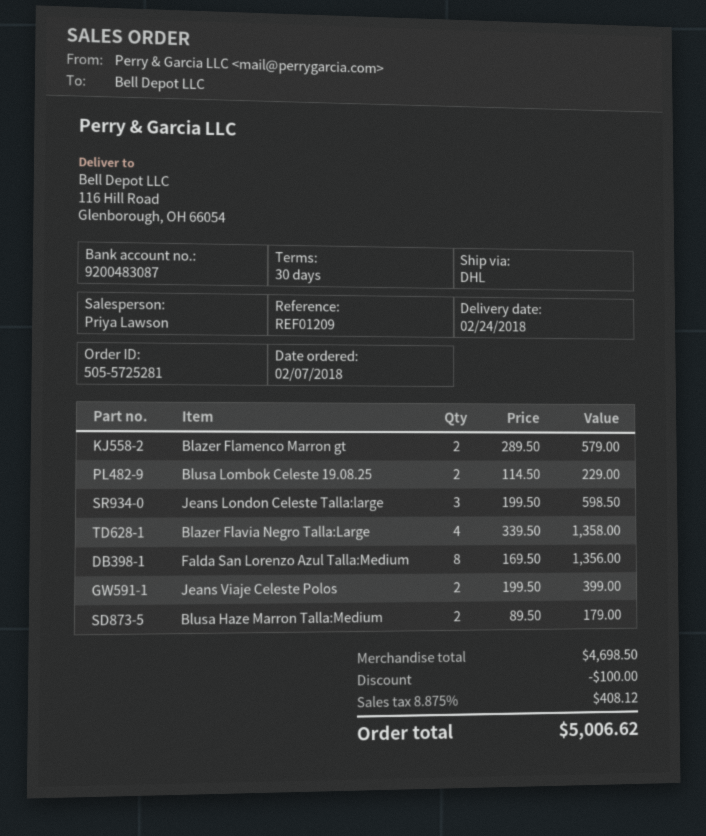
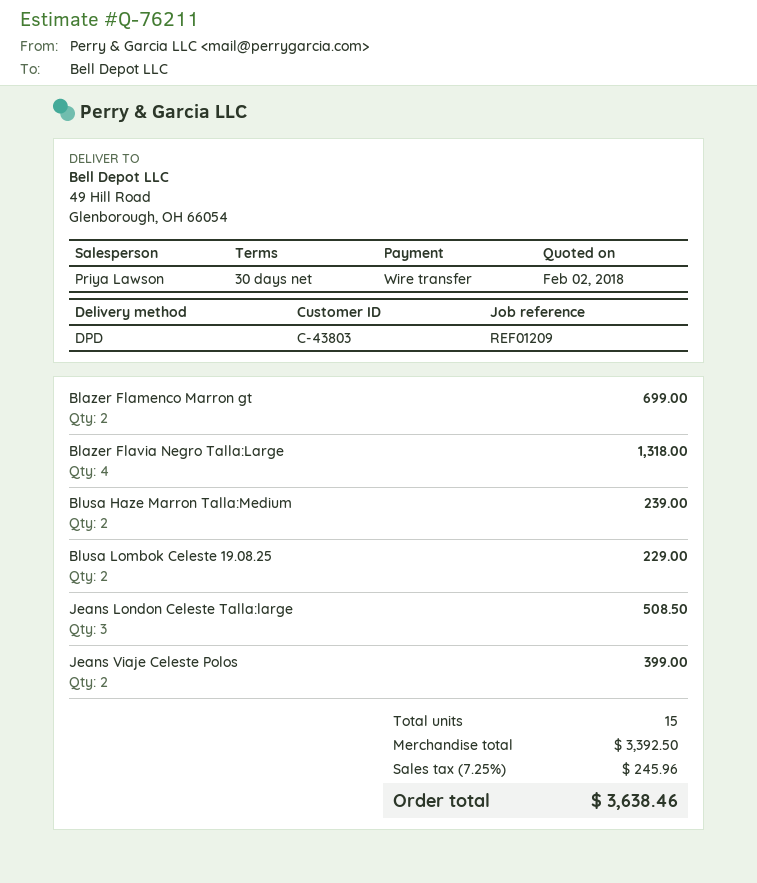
shipping method: DHL -> DPD
ship to: 116 Hill Road, Glenborough, OH 66054 -> 49 Hill Road, Glenborough, OH 66054
Blazer Flamenco Marron gt: 2 for 579.00 -> 2 for 699.00
Jeans London Celeste Talla:large: 3 for 598.50 -> 3 for 508.50
Blazer Flavia Negro Talla:Large: 4 for 1358.00 -> 4 for 1318.00
Falda San Lorenzo Azul Talla:Medium: 8 for 1356.00 -> none
Blusa Haze Marron Talla:Medium: 2 for 179.00 -> 2 for 239.00
subtotal: 4698.50 -> 3392.50
discount: 100.00 -> none
tax: 8.875% = 408.12 -> 7.25% = 245.96
total: 5006.62 -> 3638.46

